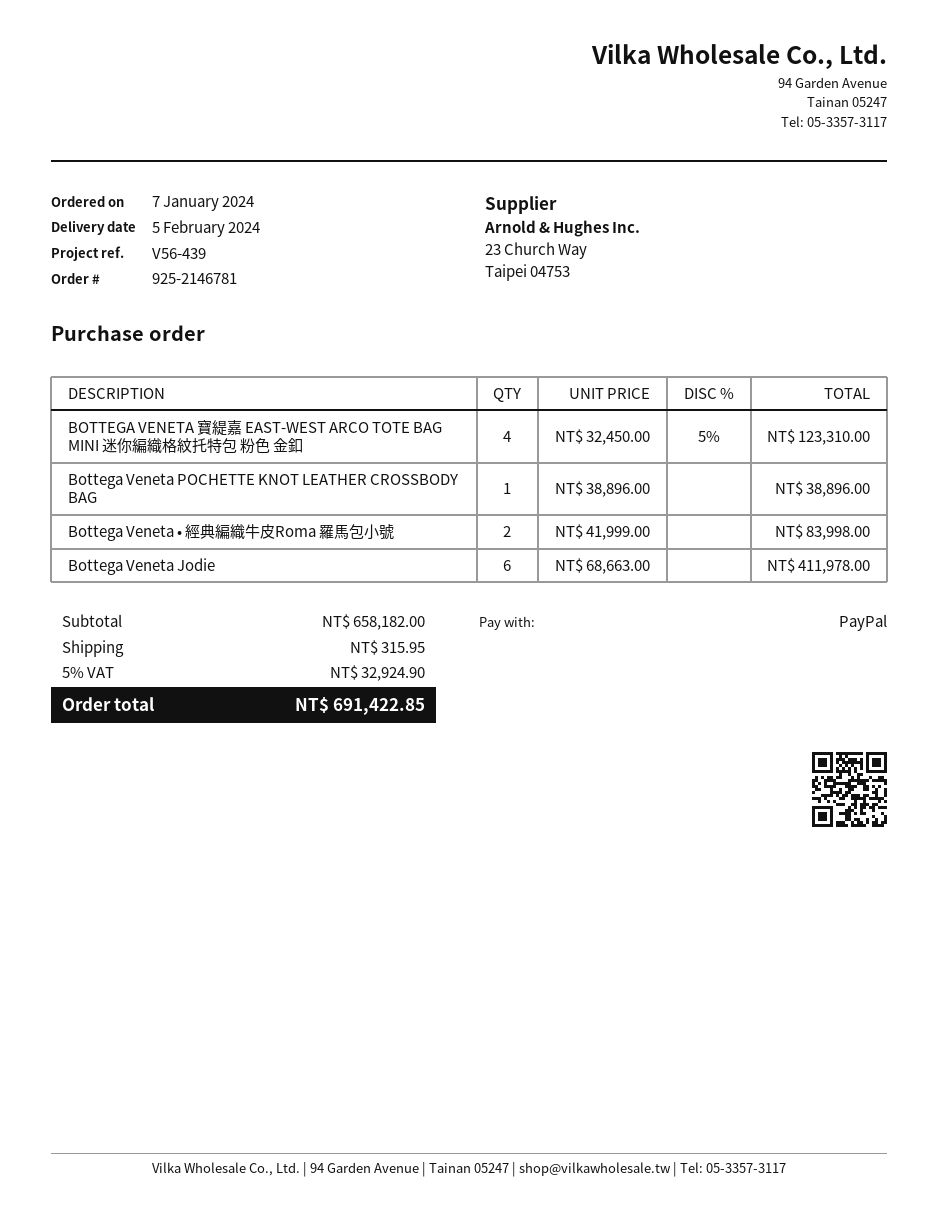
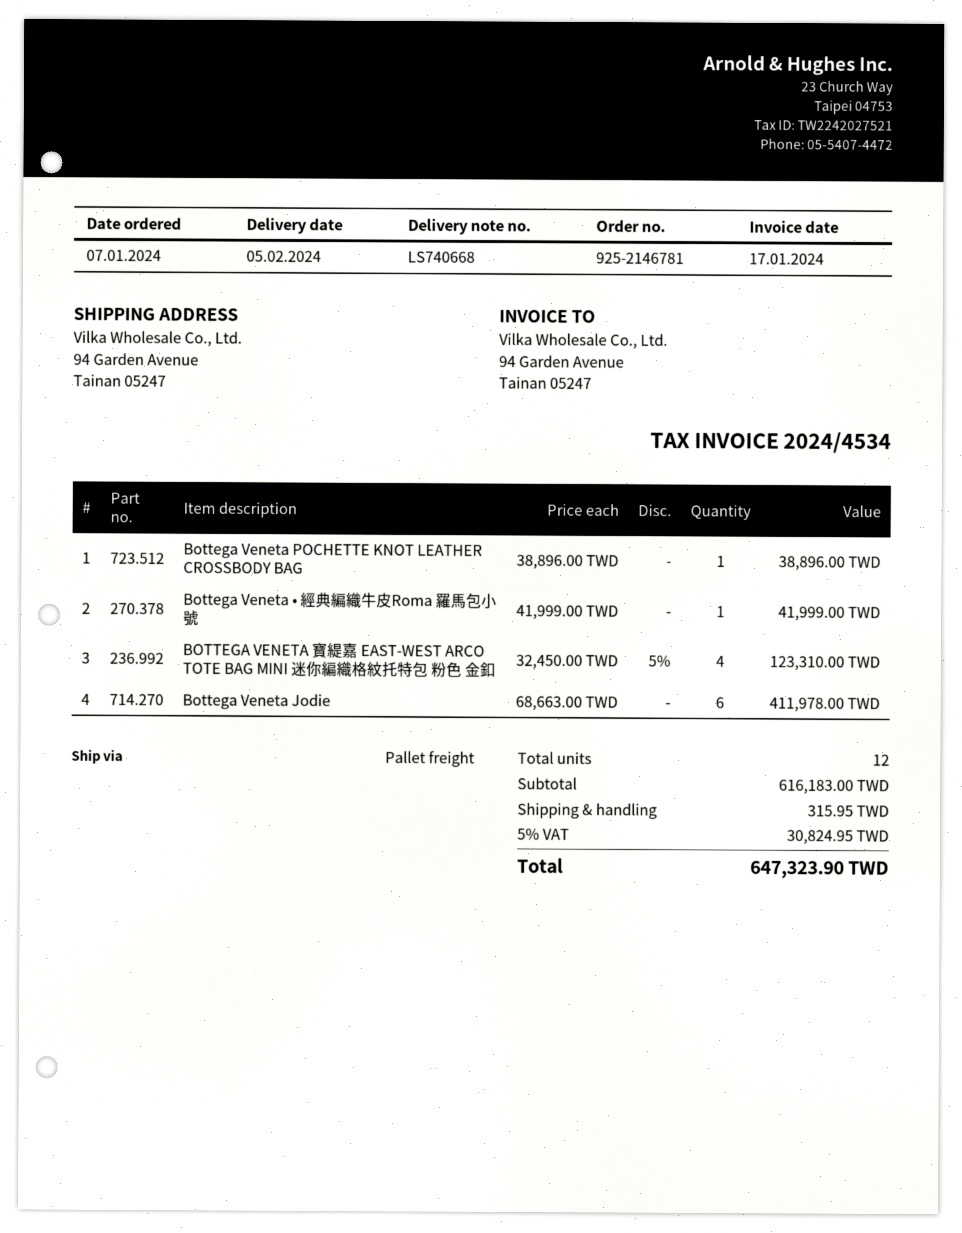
Bottega Veneta • 經典編織牛皮Roma 羅馬包小號: 2 x 41999.00 = 83998.00 -> 1 x 41999.00 = 41999.00
subtotal: 658182.00 -> 616183.00
tax: 5% = 32924.90 -> 5% = 30824.95
total: 691422.85 -> 647323.90

